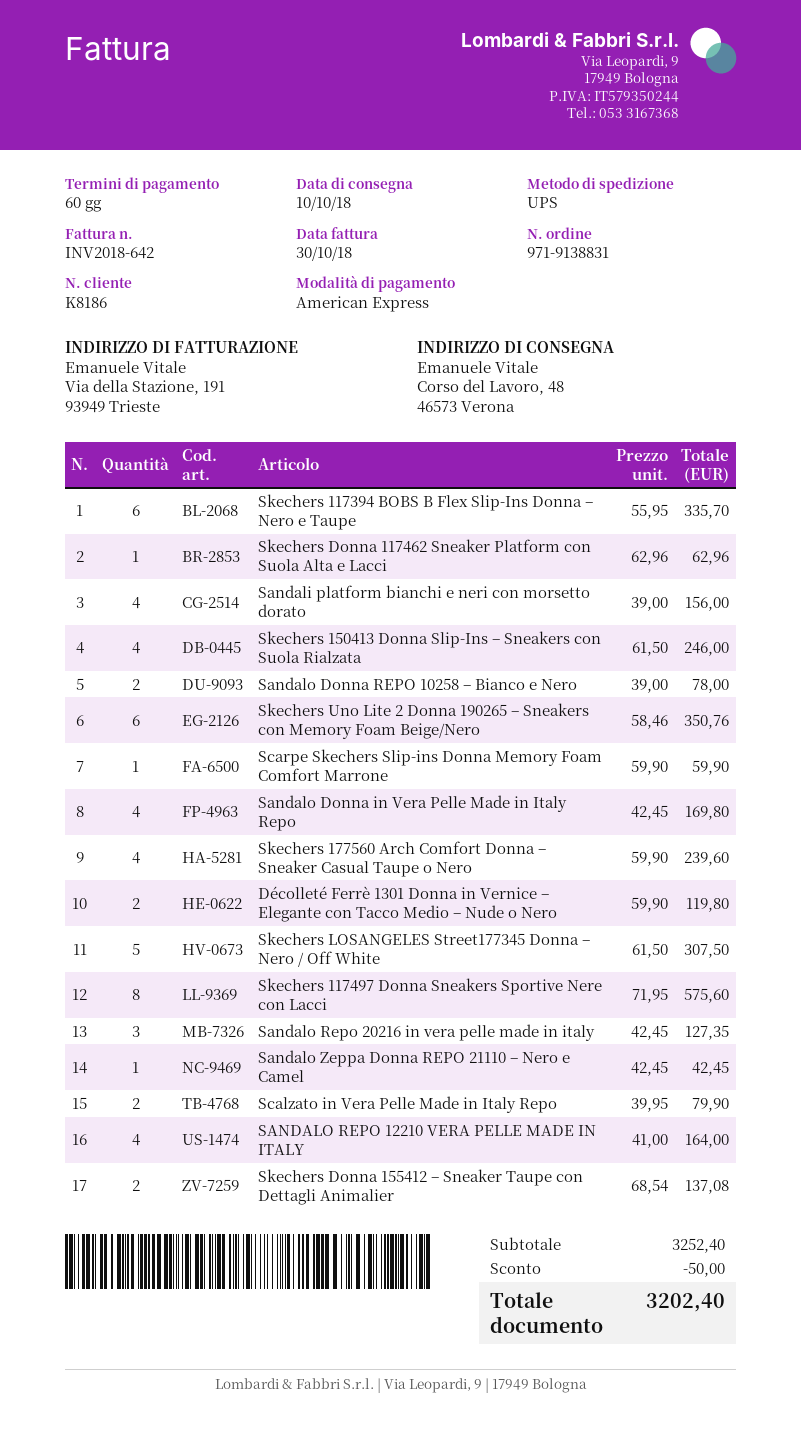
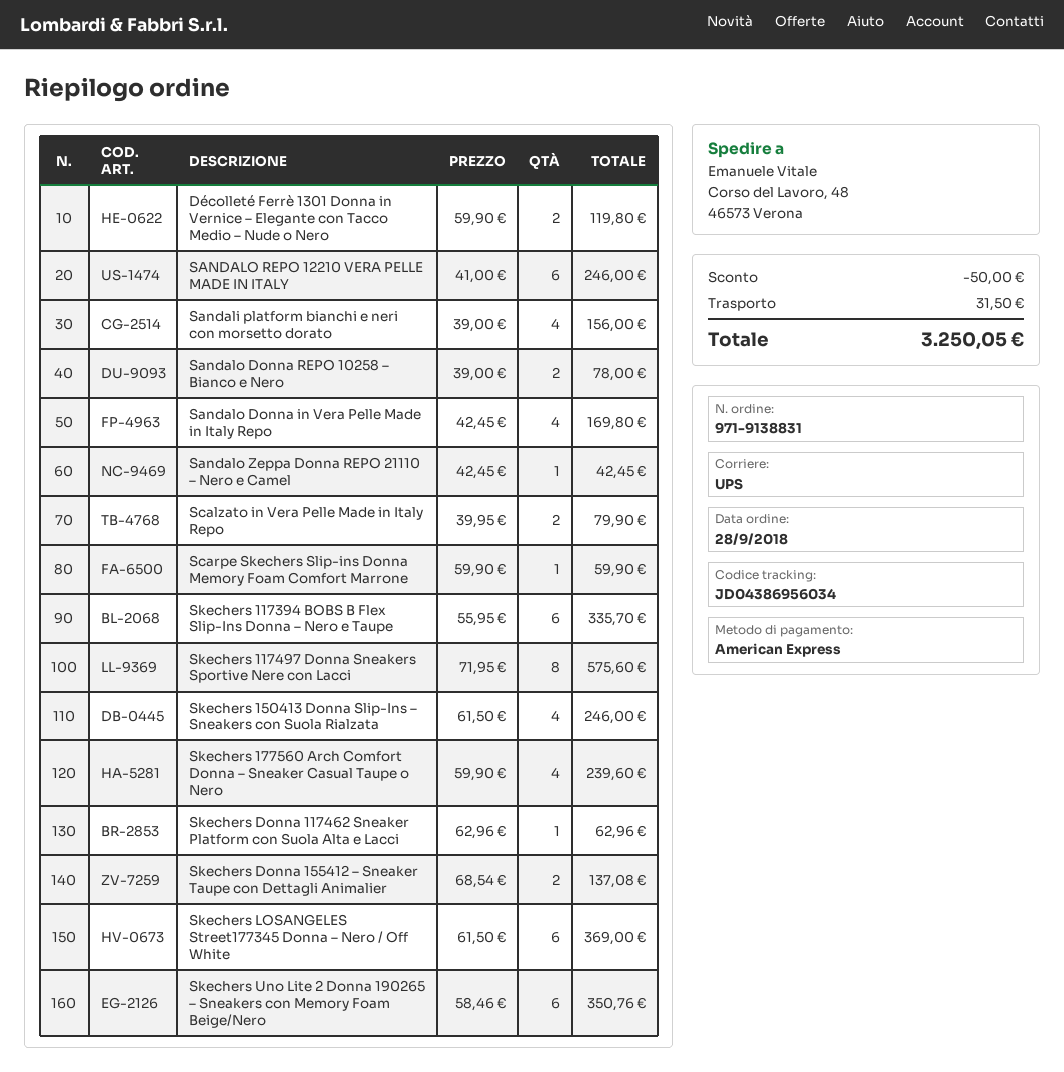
Skechers LOSANGELES Street177345 Donna – Nero / Off White: 5 x 61.50 = 307.50 -> 6 x 61.50 = 369.00
Sandalo Repo 20216 in vera pelle made in italy: 3 x 42.45 = 127.35 -> none
SANDALO REPO 12210 VERA PELLE MADE IN ITALY: 4 x 41.00 = 164.00 -> 6 x 41.00 = 246.00
shipping: none -> 31.50
total: 3202.40 -> 3250.05

